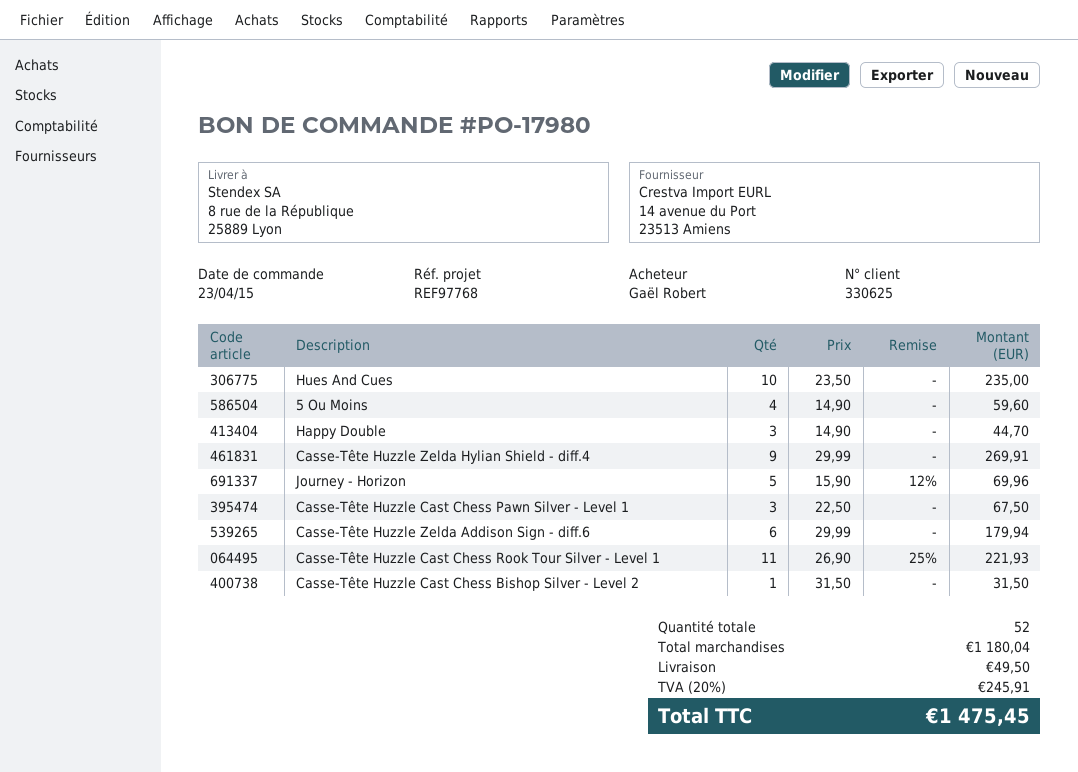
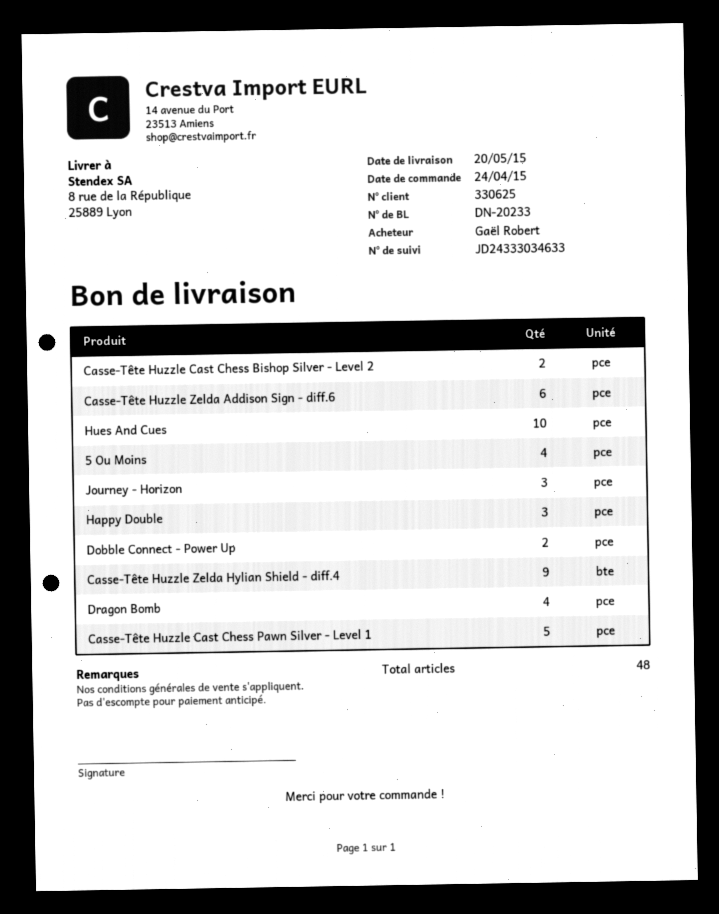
order date: 2015-04-23 -> 2015-04-24
Journey - Horizon: 5 -> 3
Casse-Tête Huzzle Cast Chess Pawn Silver - Level 1: 3 -> 5
Casse-Tête Huzzle Cast Chess Rook Tour Silver - Level 1: 11 -> none
Casse-Tête Huzzle Cast Chess Bishop Silver - Level 2: 1 -> 2
Dobble Connect - Power Up: none -> 2
Dragon Bomb: none -> 4
total quantity: 52 -> 48

